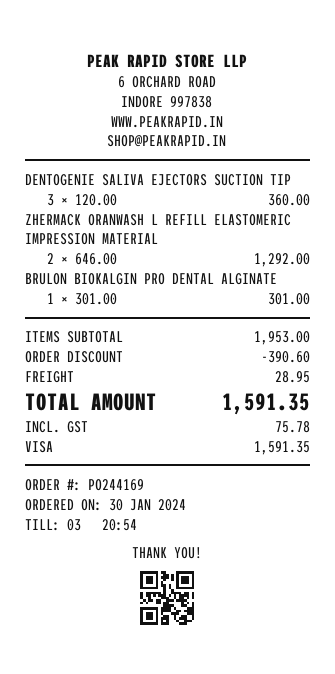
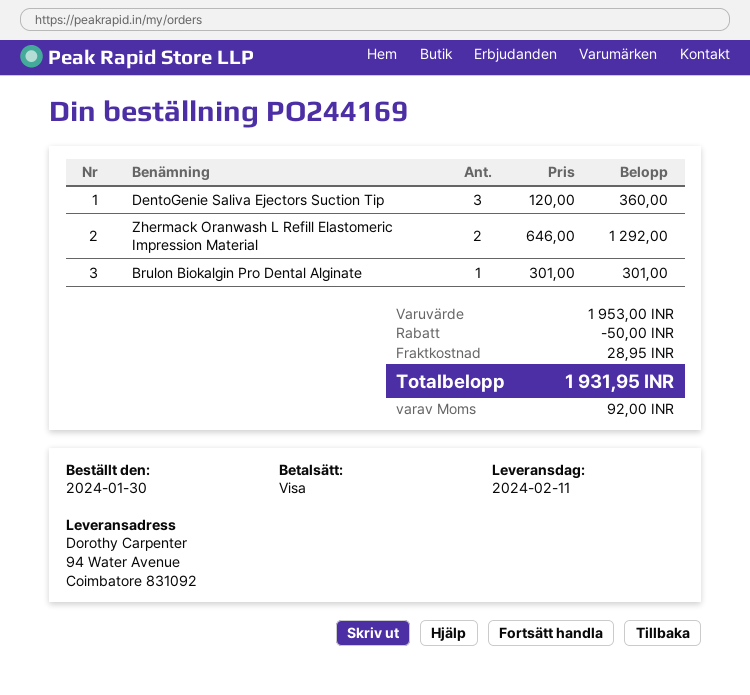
discount: 390.60 -> 50.00
tax: 75.78 -> 92.00
total: 1591.35 -> 1931.95

